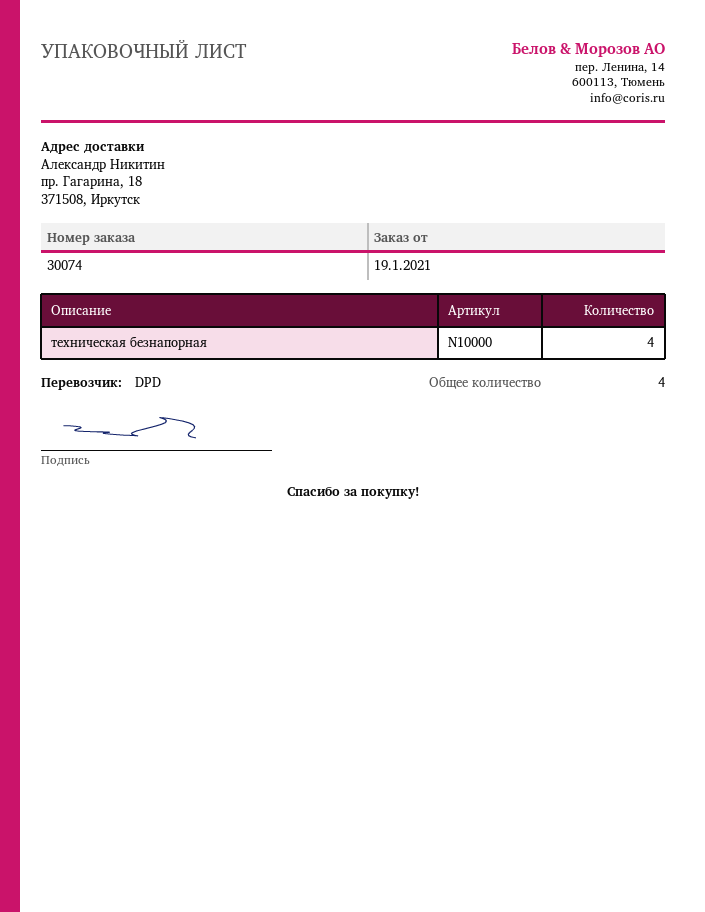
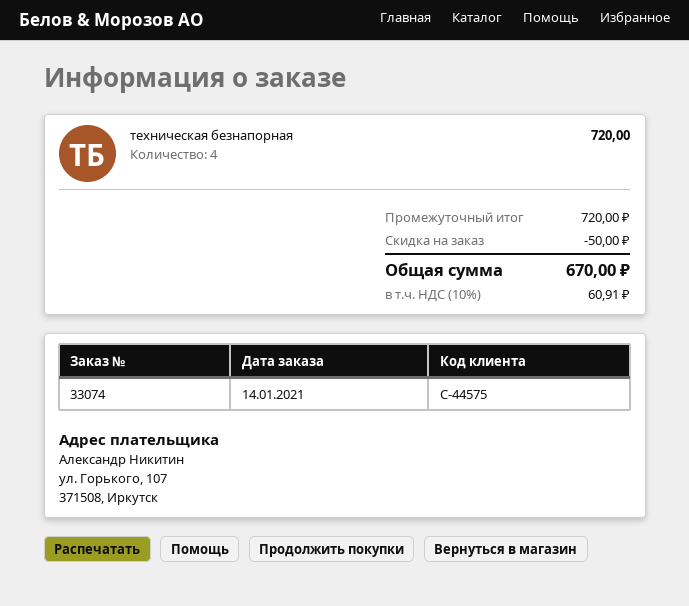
order number: 30074 -> 33074
order date: 2021-01-19 -> 2021-01-14

